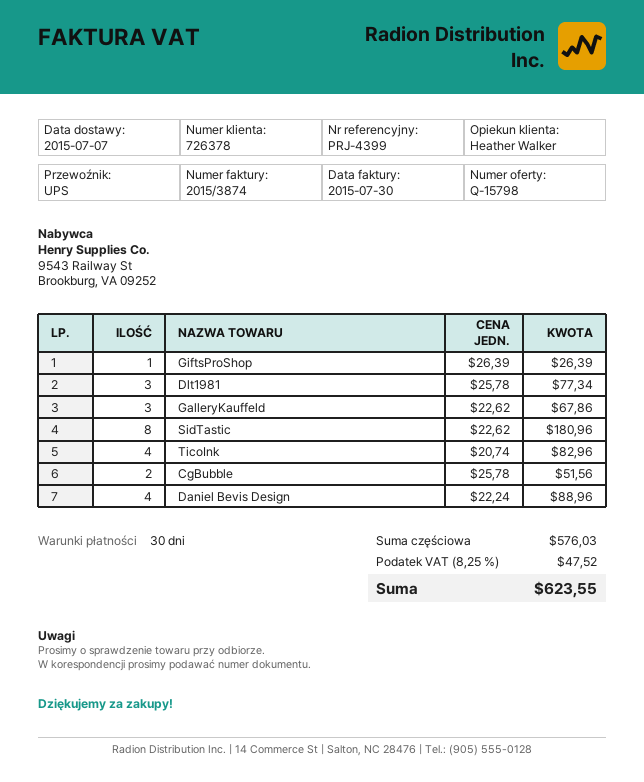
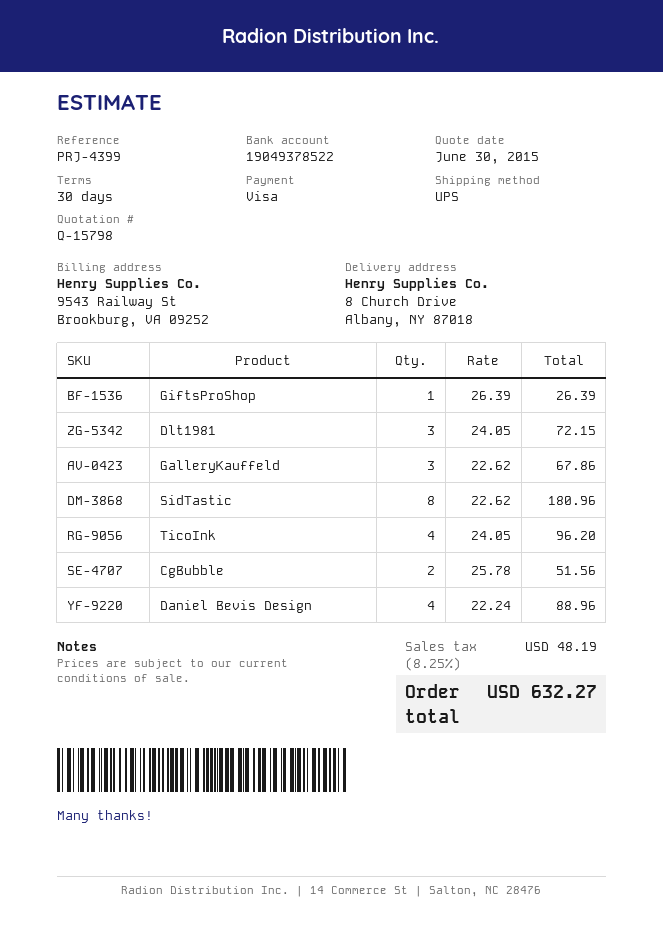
Dlt1981: 3 x 25.78 = 77.34 -> 3 x 24.05 = 72.15
TicoInk: 4 x 20.74 = 82.96 -> 4 x 24.05 = 96.20
tax: 8.25% = 47.52 -> 8.25% = 48.19
total: 623.55 -> 632.27

